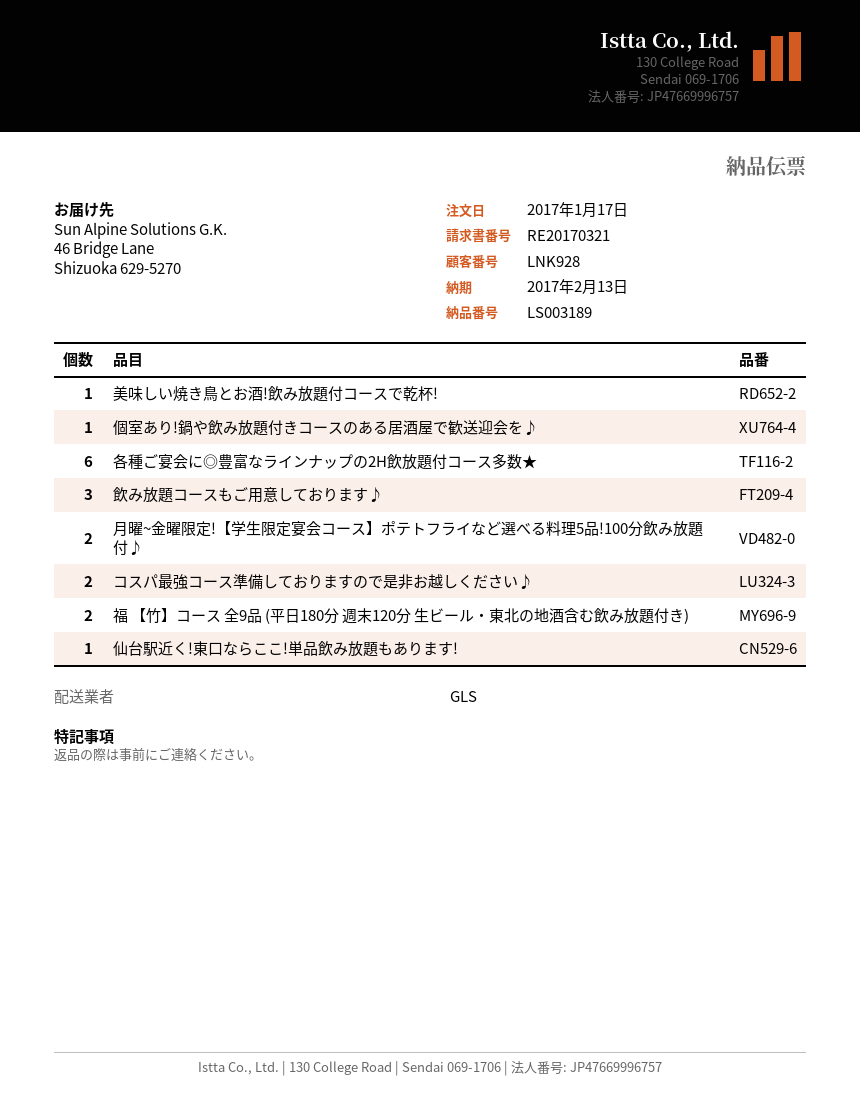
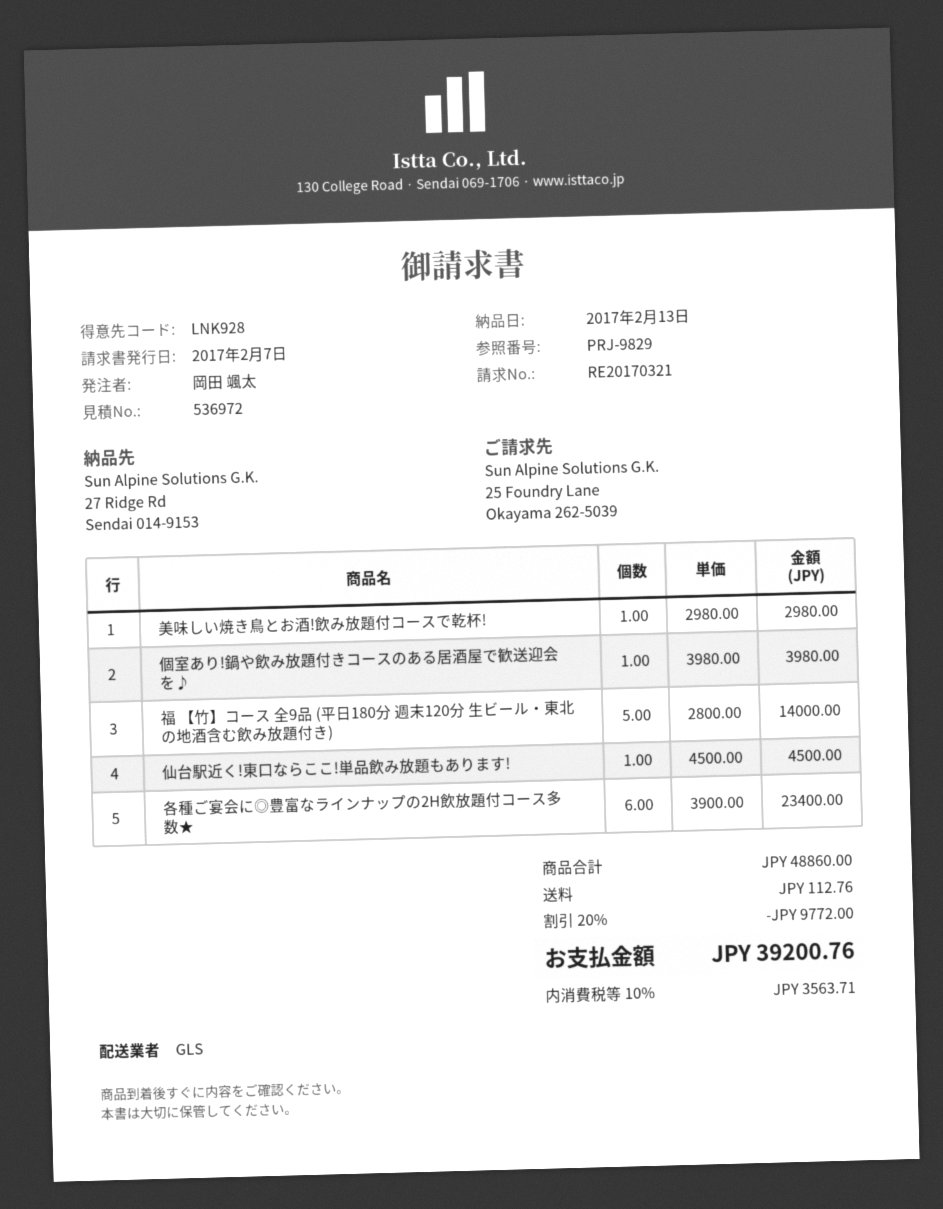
ship to: 46 Bridge Lane, Shizuoka 629-5270 -> 27 Ridge Rd, Sendai 014-9153
飲み放題コースもご用意しております♪: 3 -> none
月曜~金曜限定!【学生限定宴会コース】ポテトフライなど選べる料理5品!100分飲み放題付♪: 2 -> none
コスパ最強コース準備しておりますので是非お越しください♪: 2 -> none
福 【竹】コース 全9品 (平日180分 週末120分 生ビール・東北の地酒含む飲み放題付き): 2 -> 5

